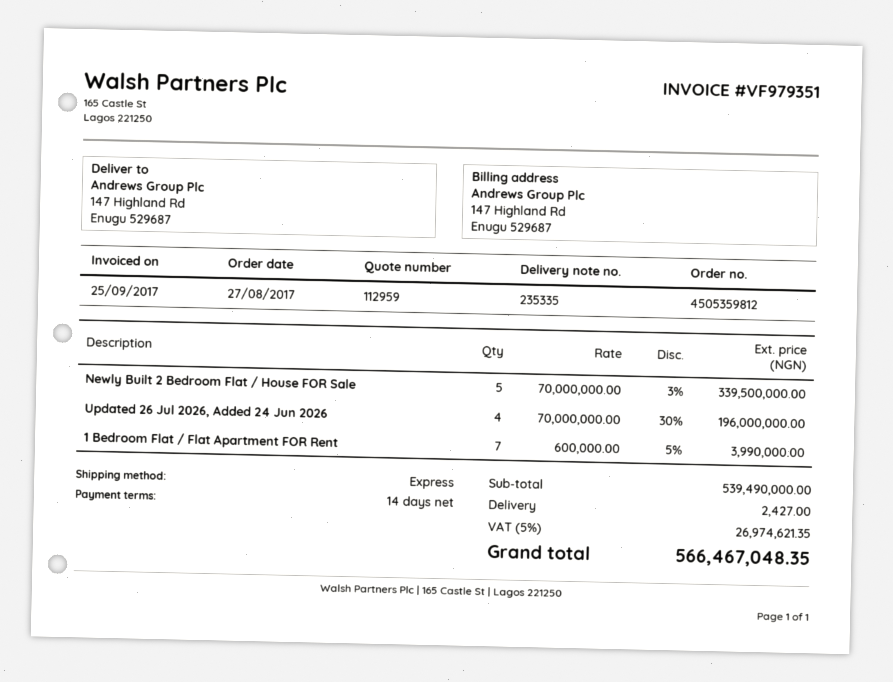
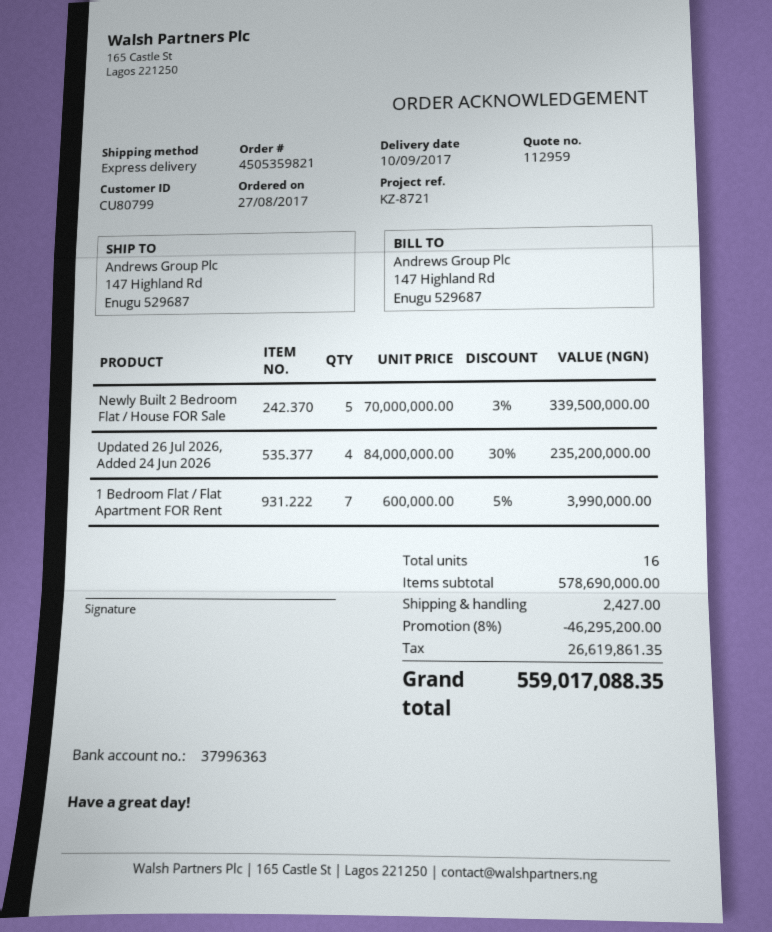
order number: 4505359812 -> 4505359821
Updated 26 Jul 2026, Added 24 Jun 2026: 4 x 70000000.00 - 30% = 196000000.00 -> 4 x 84000000.00 - 30% = 235200000.00
subtotal: 539490000.00 -> 578690000.00
discount: none -> 8% = 46295200.00
tax: 26974621.35 -> 26619861.35
total: 566467048.35 -> 559017088.35

